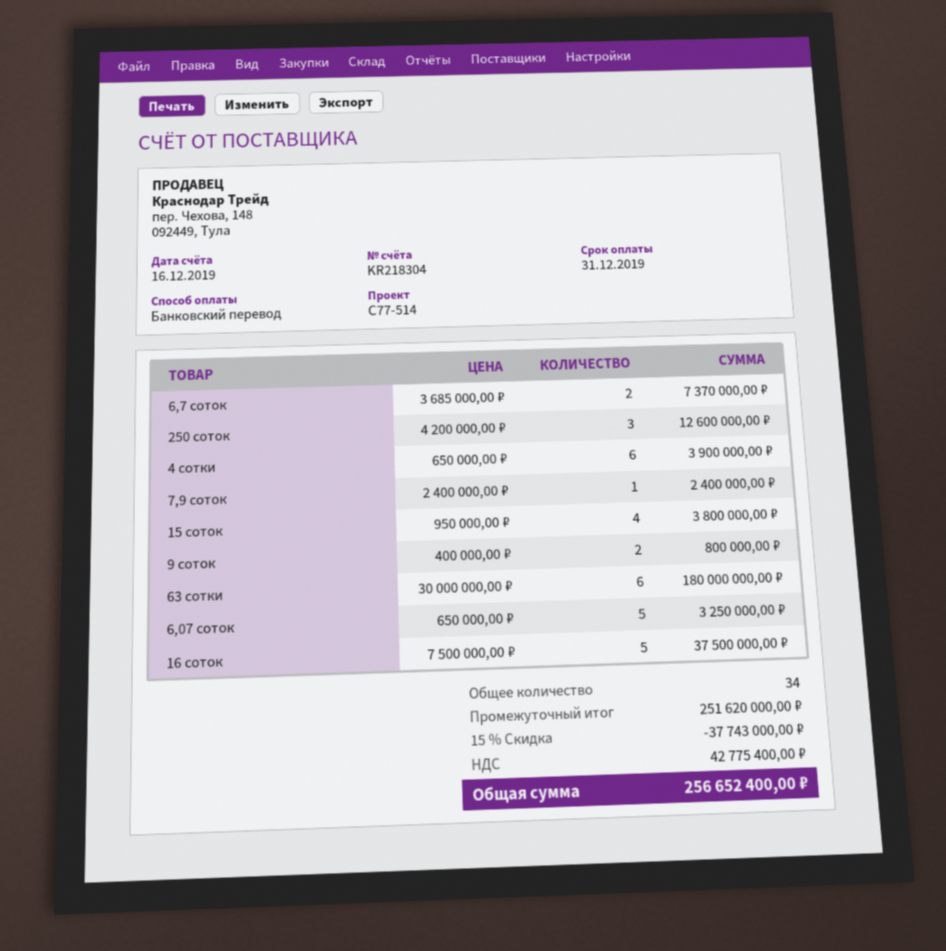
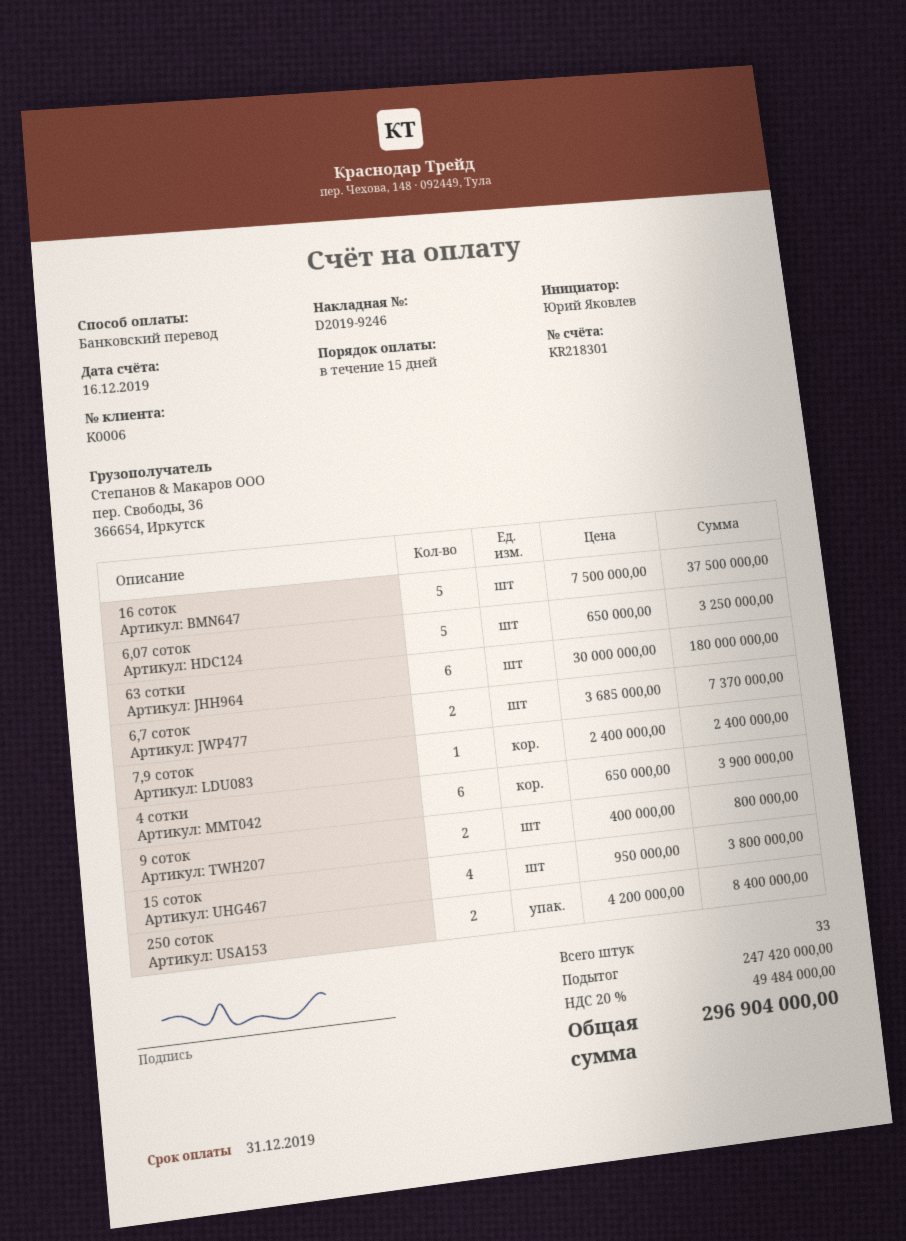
invoice number: KR218304 -> KR218301
250 соток: 3 x 4200000.00 = 12600000.00 -> 2 x 4200000.00 = 8400000.00
total quantity: 34 -> 33
subtotal: 251620000.00 -> 247420000.00
discount: 15% = 37743000.00 -> none
tax: 42775400.00 -> 49484000.00
total: 256652400.00 -> 296904000.00

